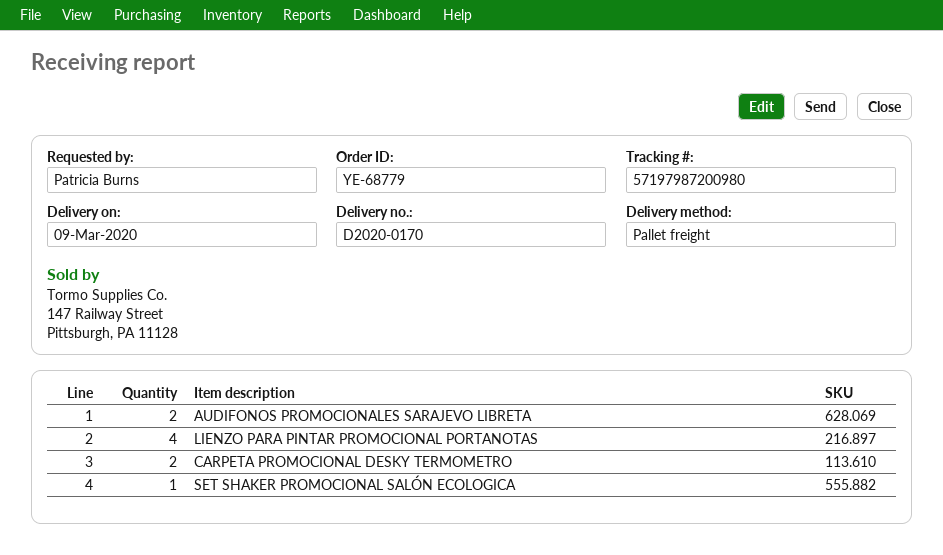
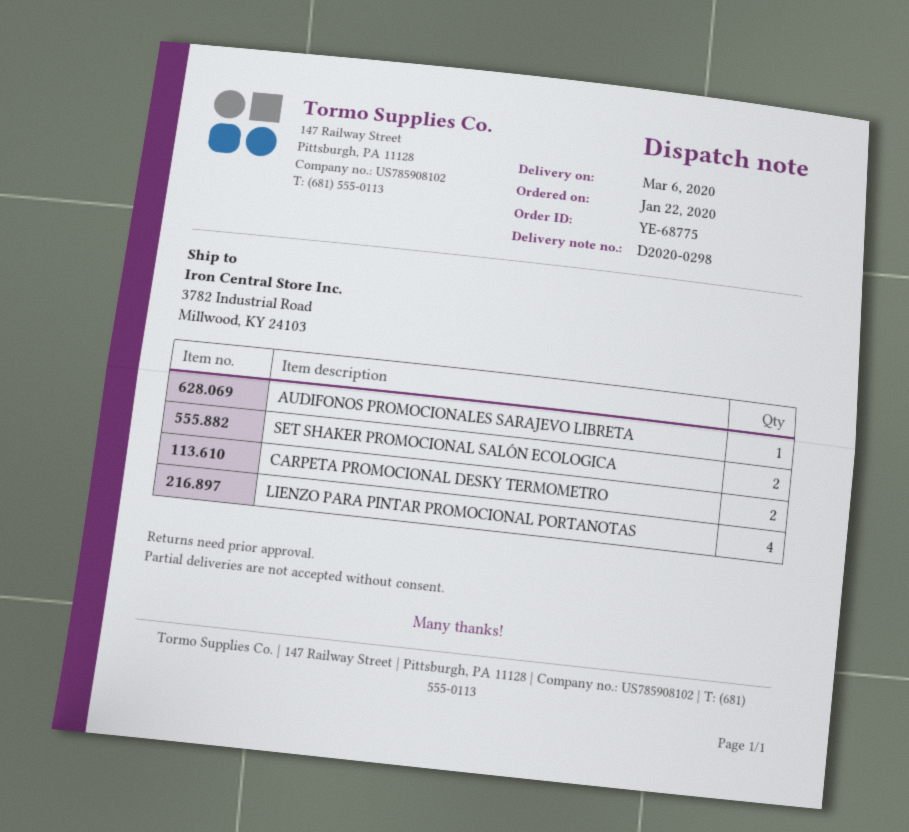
order number: YE-68779 -> YE-68775
delivery note number: D2020-0170 -> D2020-0298
delivery date: 2020-03-09 -> 2020-03-06
AUDIFONOS PROMOCIONALES SARAJEVO LIBRETA: 2 -> 1
SET SHAKER PROMOCIONAL SALÓN ECOLOGICA: 1 -> 2

